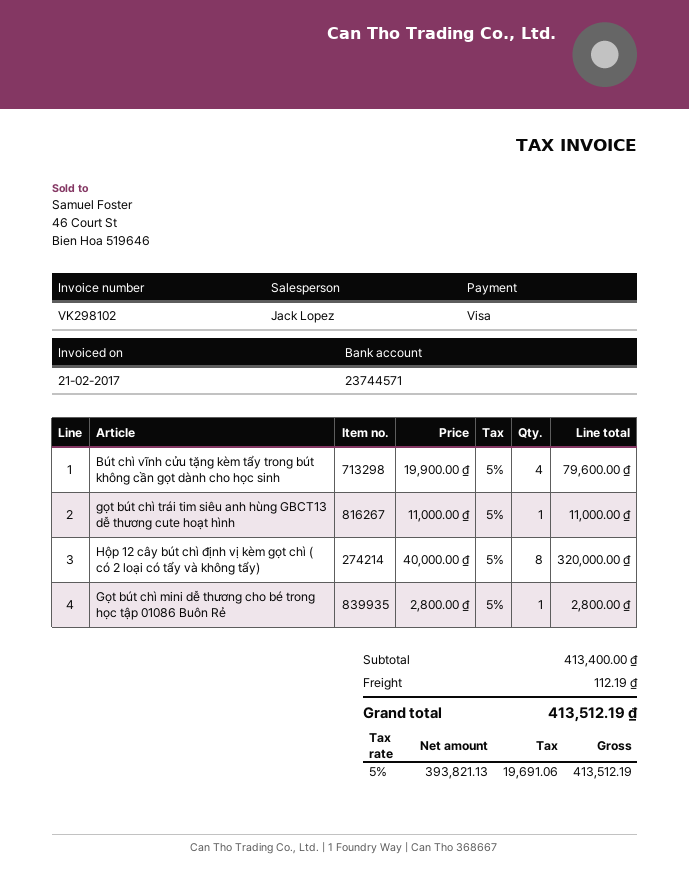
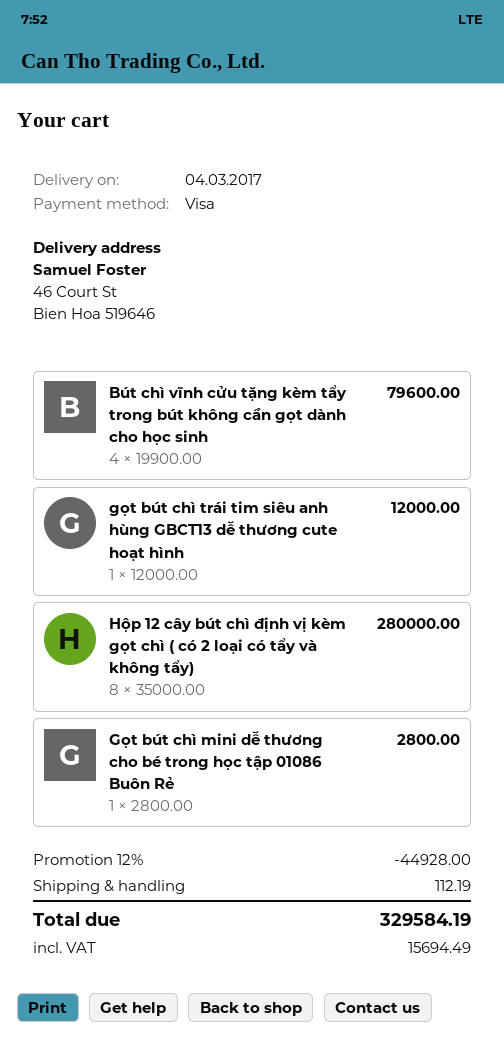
gọt bút chì trái tim siêu anh hùng GBCT13 dễ thương cute hoạt hình: 1 x 11000.00 = 11000.00 -> 1 x 12000.00 = 12000.00
Hộp 12 cây bút chì định vị kèm gọt chì ( có 2 loại có tẩy và không tẩy): 8 x 40000.00 = 320000.00 -> 8 x 35000.00 = 280000.00
discount: none -> 12% = 44928.00
tax: 19691.06 -> 15694.49
total: 413512.19 -> 329584.19

